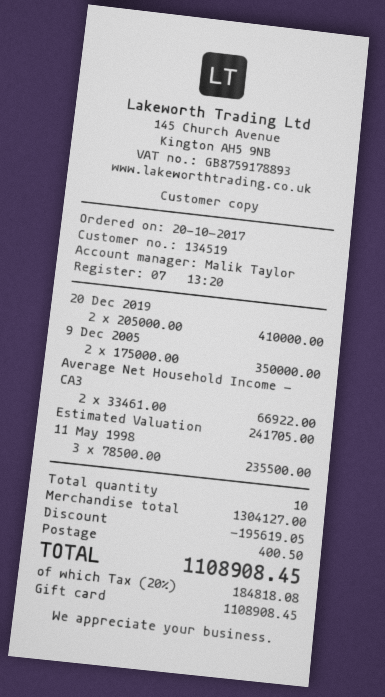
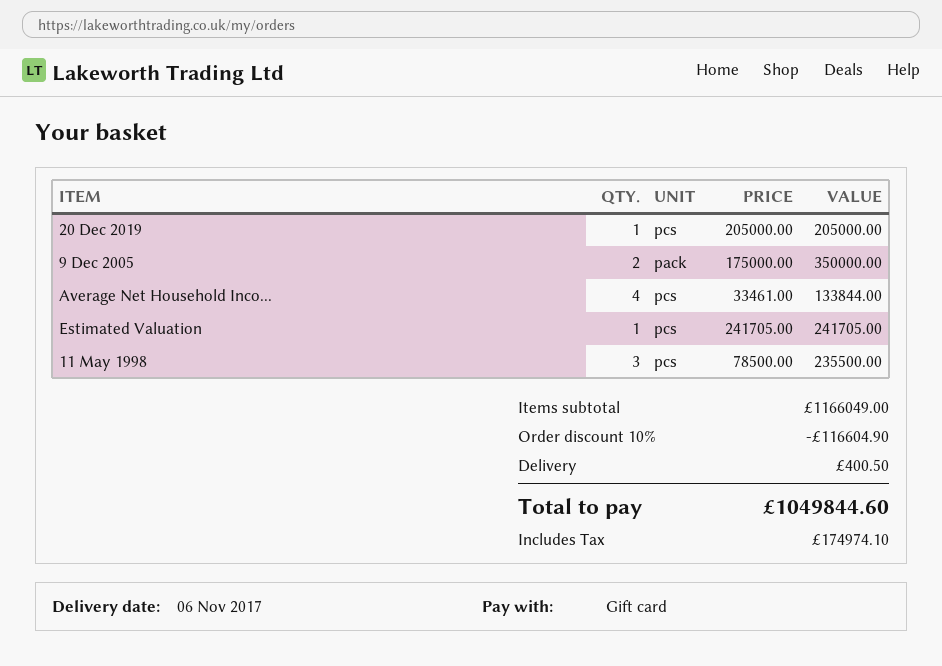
20 Dec 2019: 2 x 205000.00 = 410000.00 -> 1 x 205000.00 = 205000.00
Average Net Household Income - CA3: 2 x 33461.00 = 66922.00 -> 4 x 33461.00 = 133844.00
subtotal: 1304127.00 -> 1166049.00
discount: 195619.05 -> 116604.90
tax: 184818.08 -> 174974.10
total: 1108908.45 -> 1049844.60

